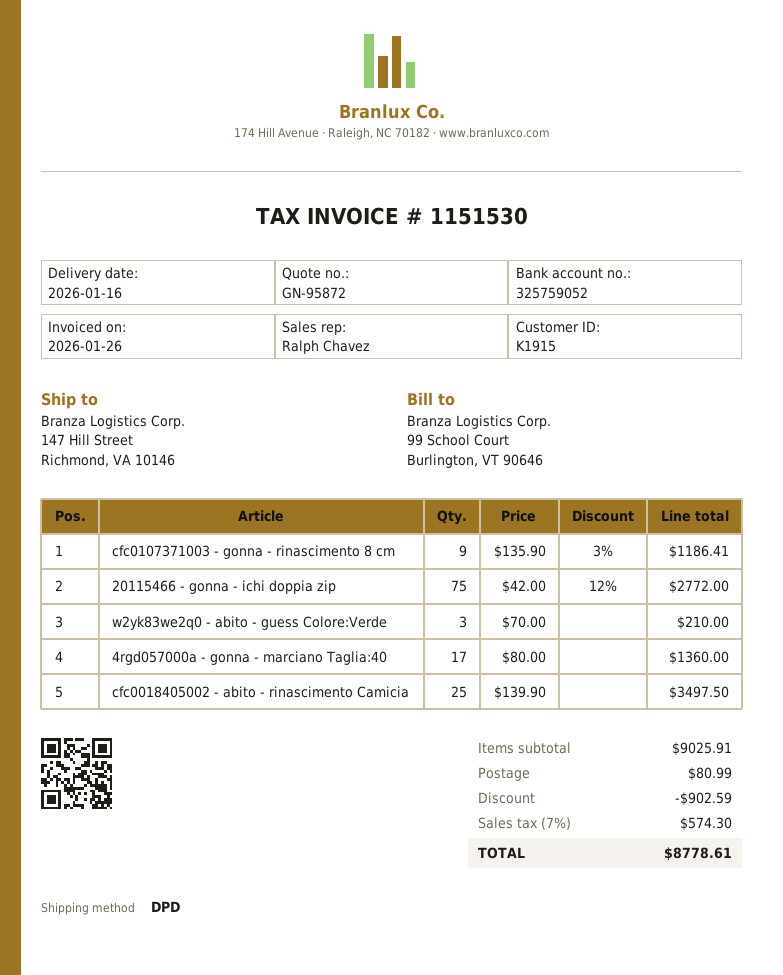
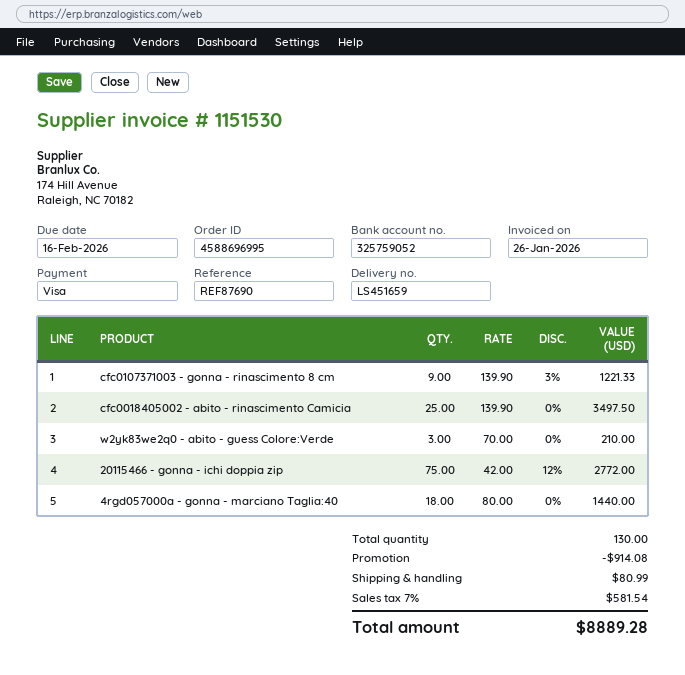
cfc0107371003 - gonna - rinascimento 8 cm: 9 x 135.90 - 3% = 1186.41 -> 9 x 139.90 - 3% = 1221.33
4rgd057000a - gonna - marciano Taglia:40: 17 x 80.00 = 1360.00 -> 18 x 80.00 = 1440.00
discount: 902.59 -> 914.08
tax: 7% = 574.30 -> 7% = 581.54
total: 8778.61 -> 8889.28

